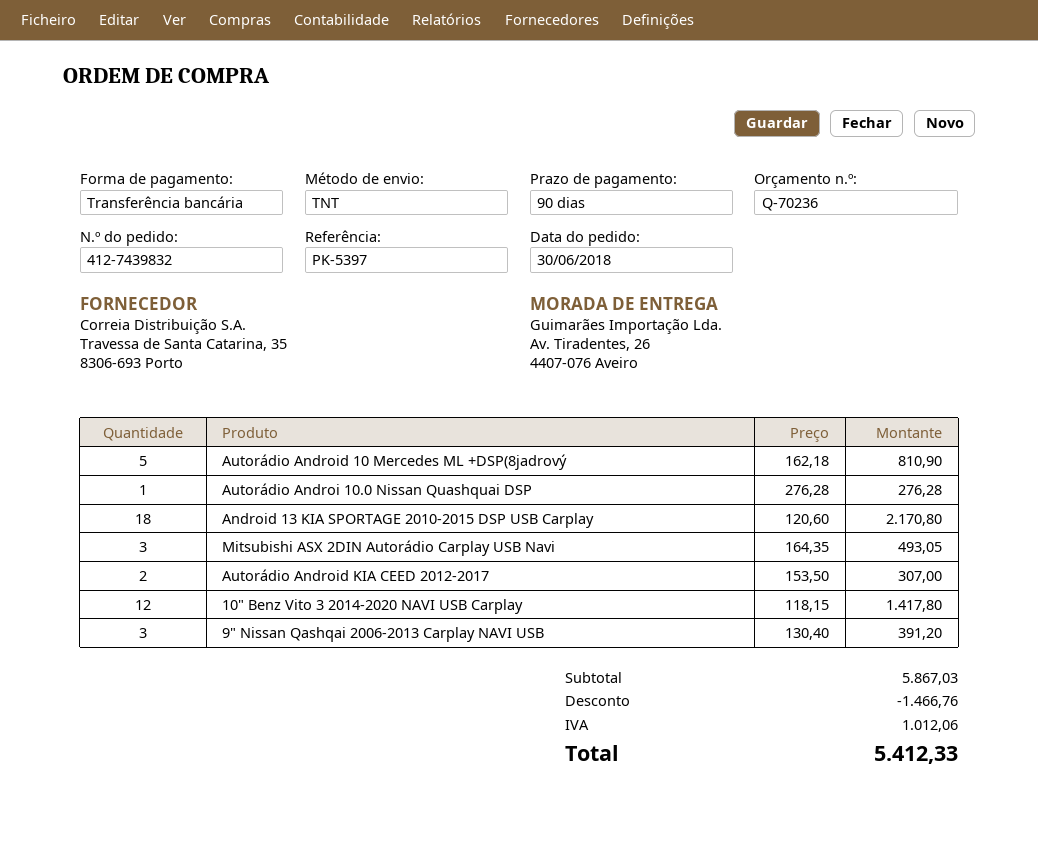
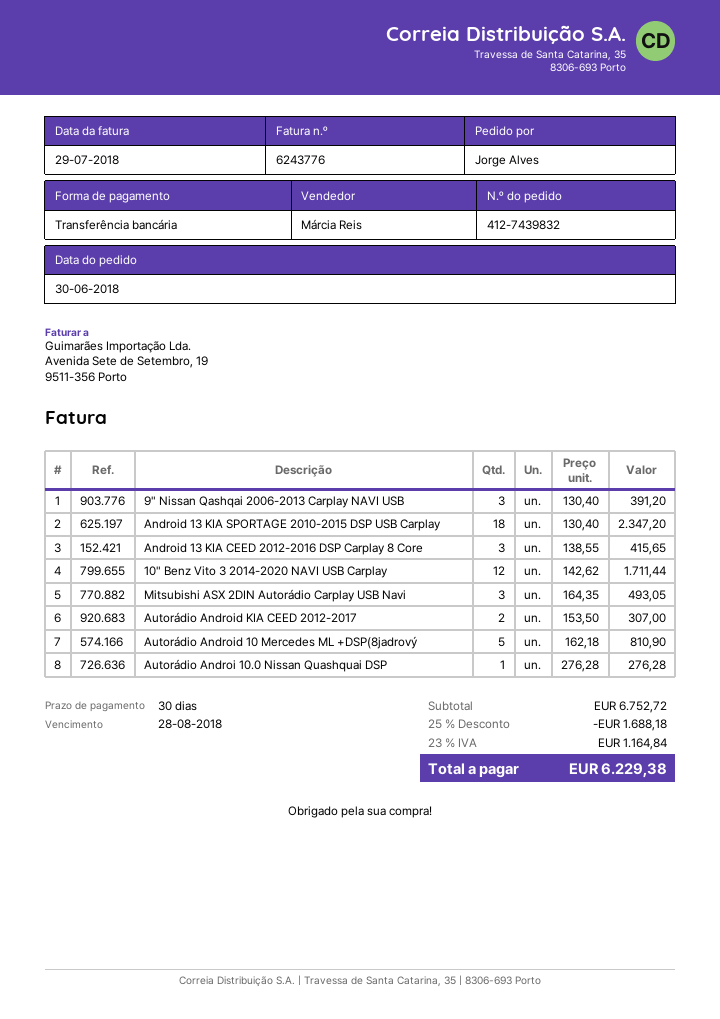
payment terms: 90 days -> 30 days
Android 13 KIA SPORTAGE 2010-2015 DSP USB Carplay: 18 x 120.60 = 2170.80 -> 18 x 130.40 = 2347.20
10" Benz Vito 3 2014-2020 NAVI USB Carplay: 12 x 118.15 = 1417.80 -> 12 x 142.62 = 1711.44
Android 13 KIA CEED 2012-2016 DSP Carplay 8 Core: none -> 3 x 138.55 = 415.65
subtotal: 5867.03 -> 6752.72
discount: 1466.76 -> 1688.18
tax: 1012.06 -> 1164.84
total: 5412.33 -> 6229.38

